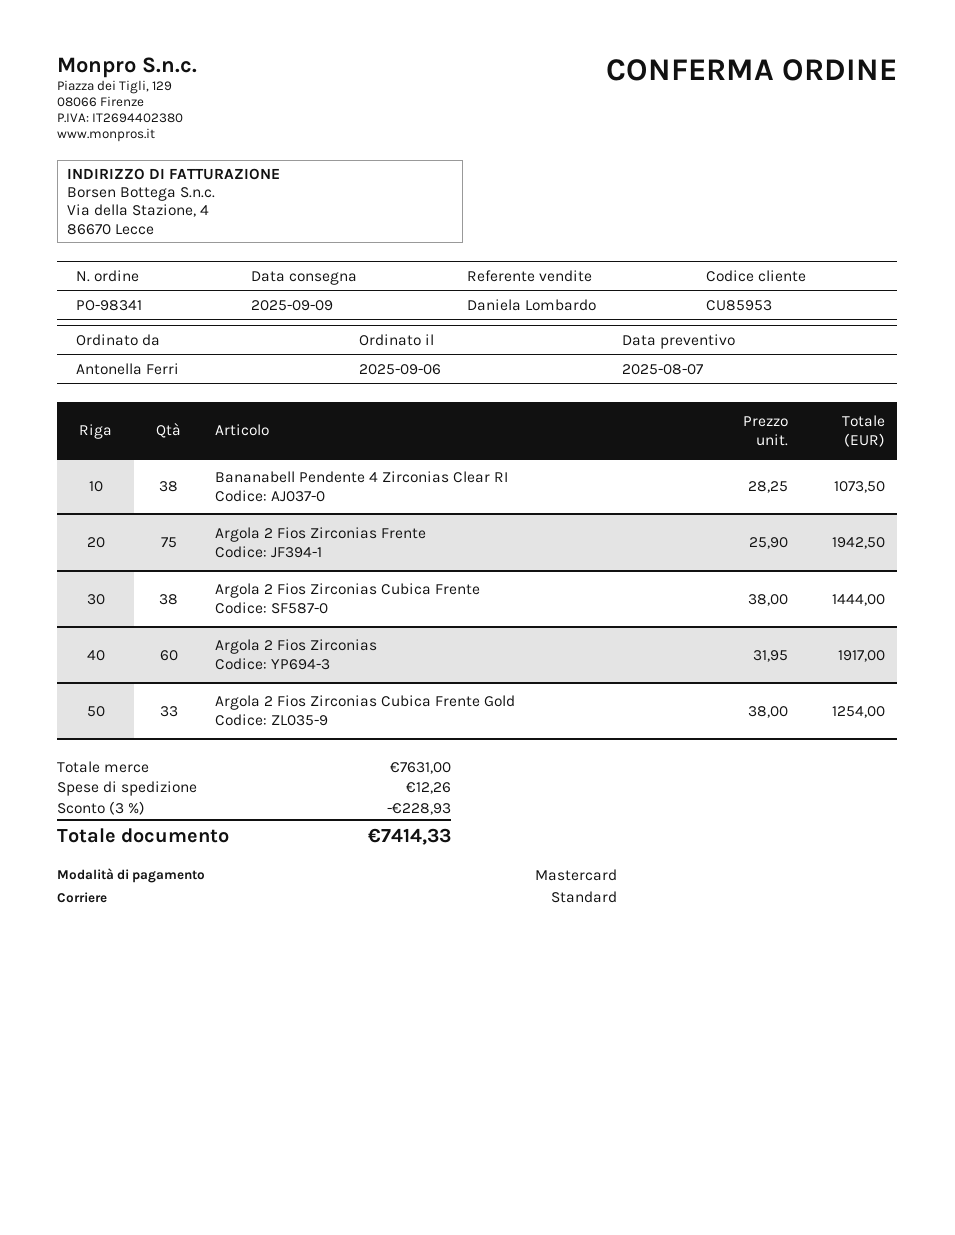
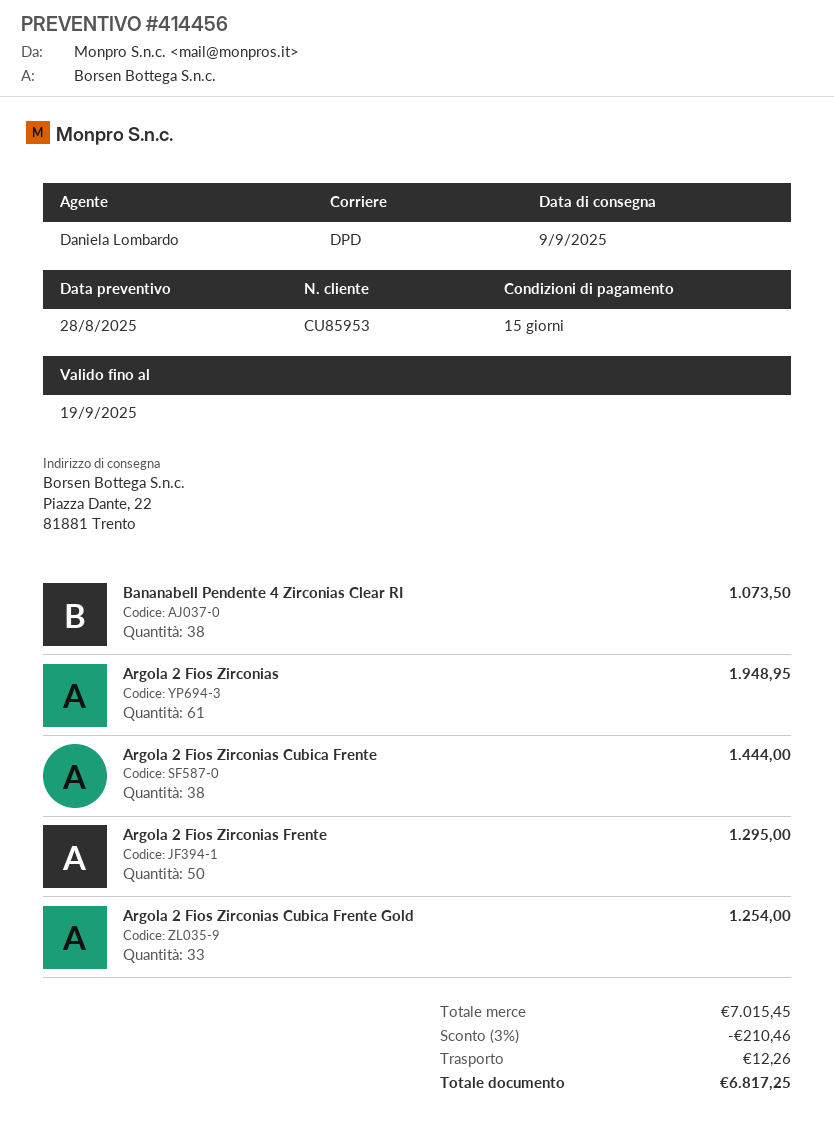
quote date: 2025-08-07 -> 2025-08-28
shipping method: standard -> DPD
Argola 2 Fios Zirconias Frente: 75 for 1942.50 -> 50 for 1295.00
Argola 2 Fios Zirconias: 60 for 1917.00 -> 61 for 1948.95
subtotal: 7631.00 -> 7015.45
discount: 3% = 228.93 -> 3% = 210.46
total: 7414.33 -> 6817.25

